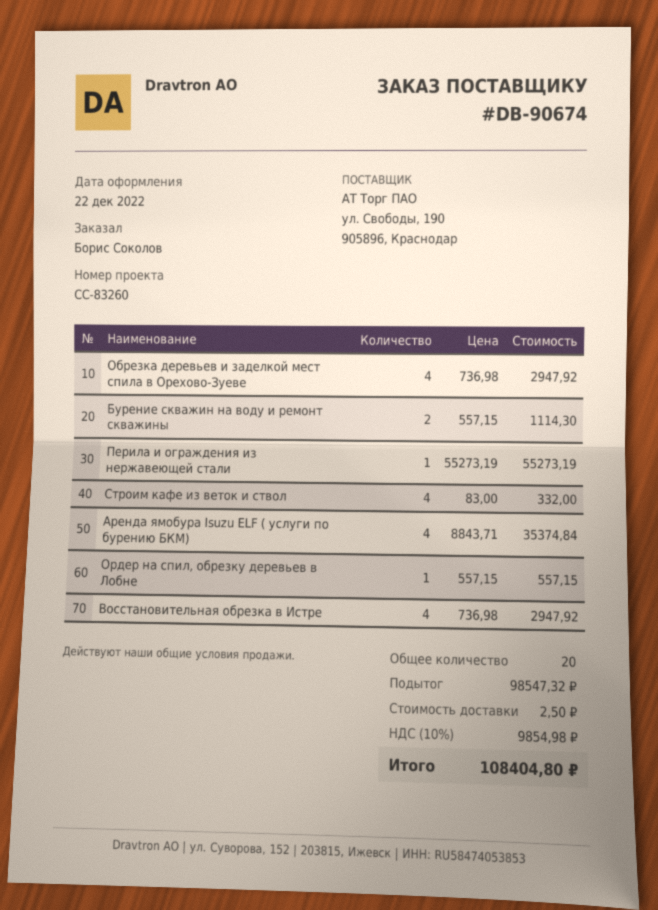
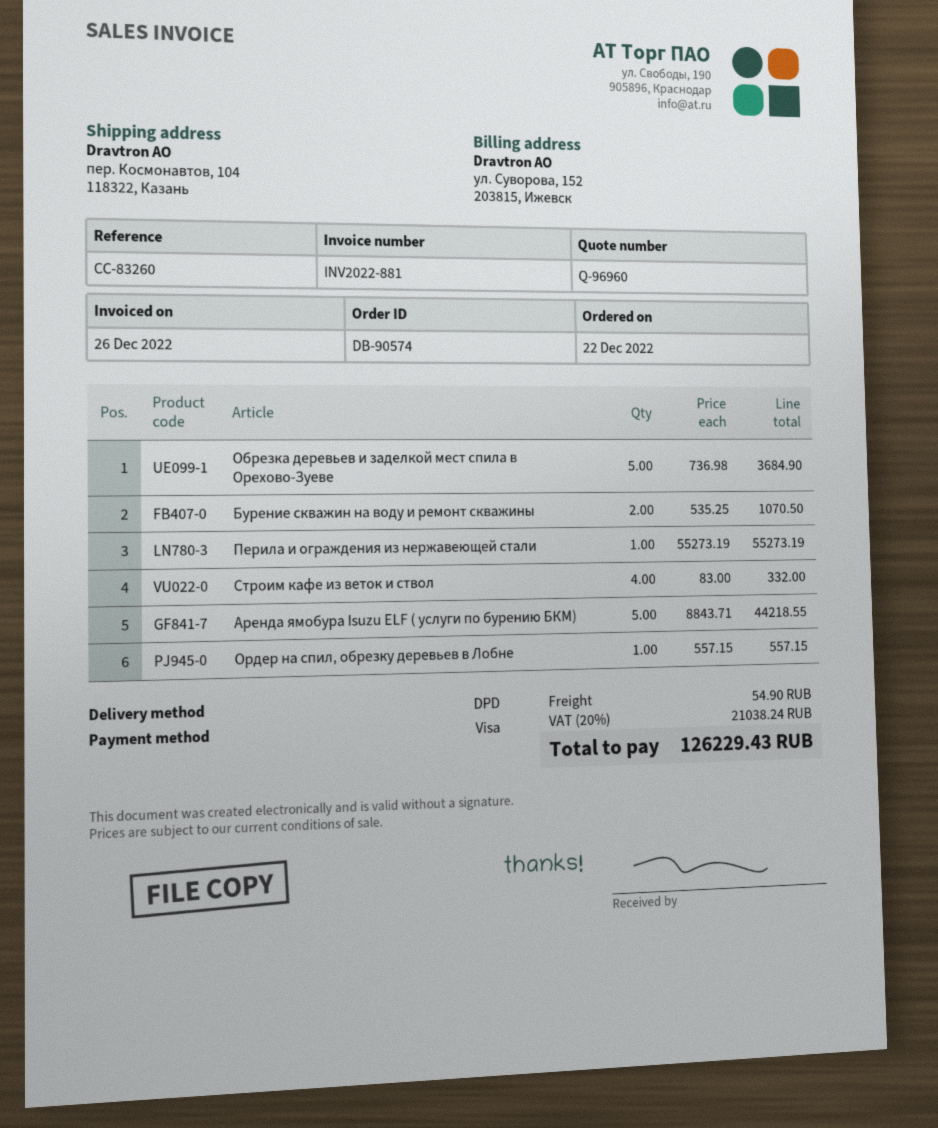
order number: DB-90674 -> DB-90574
Обрезка деревьев и заделкой мест спила в Орехово-Зуеве: 4 x 736.98 = 2947.92 -> 5 x 736.98 = 3684.90
Бурение скважин на воду и ремонт скважины: 2 x 557.15 = 1114.30 -> 2 x 535.25 = 1070.50
Аренда ямобура Isuzu ELF ( услуги по бурению БКМ): 4 x 8843.71 = 35374.84 -> 5 x 8843.71 = 44218.55
Восстановительная обрезка в Истре: 4 x 736.98 = 2947.92 -> none
shipping: 2.50 -> 54.90
tax: 10% = 9854.98 -> 20% = 21038.24
total: 108404.80 -> 126229.43

